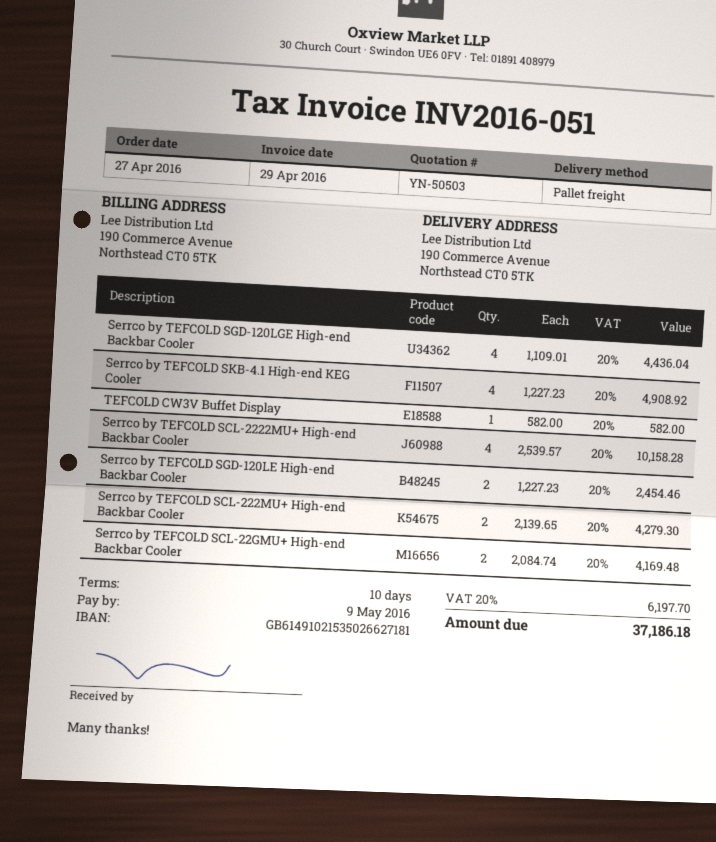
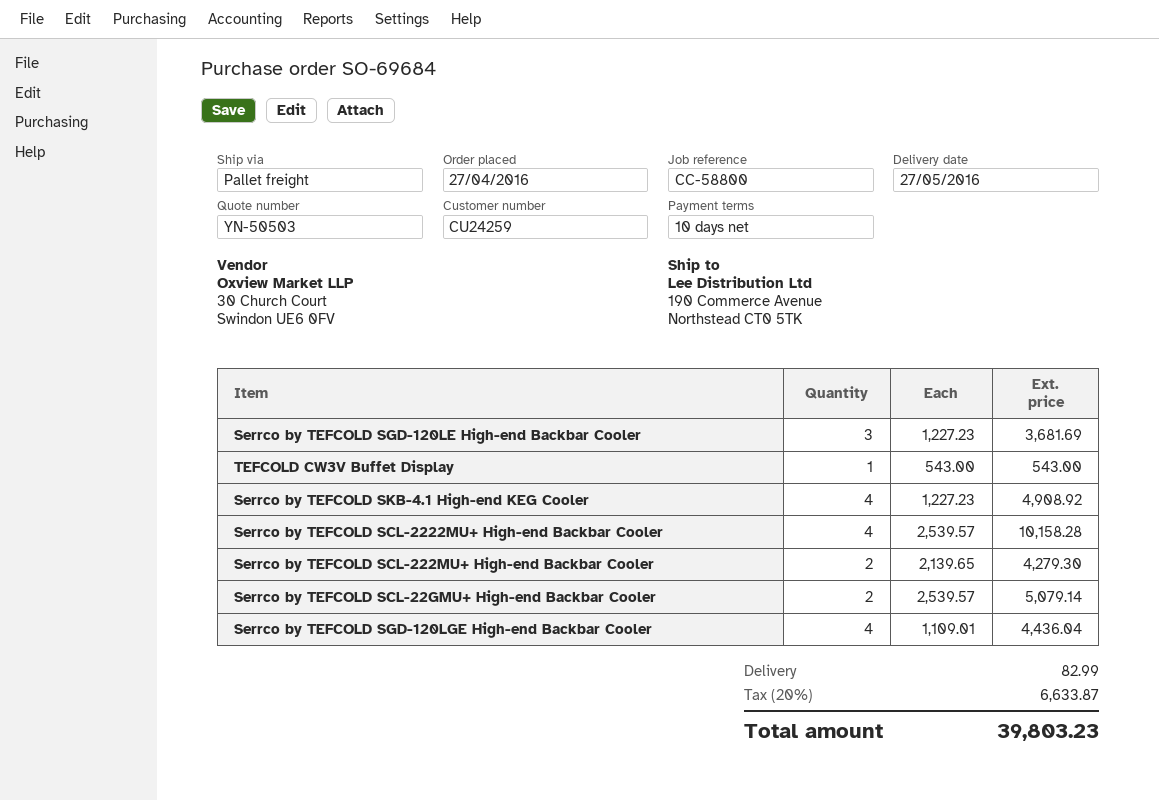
TEFCOLD CW3V Buffet Display: 1 x 582.00 = 582.00 -> 1 x 543.00 = 543.00
Serrco by TEFCOLD SGD-120LE High-end Backbar Cooler: 2 x 1227.23 = 2454.46 -> 3 x 1227.23 = 3681.69
Serrco by TEFCOLD SCL-22GMU+ High-end Backbar Cooler: 2 x 2084.74 = 4169.48 -> 2 x 2539.57 = 5079.14
shipping: none -> 82.99
tax: 20% = 6197.70 -> 20% = 6633.87
total: 37186.18 -> 39803.23

